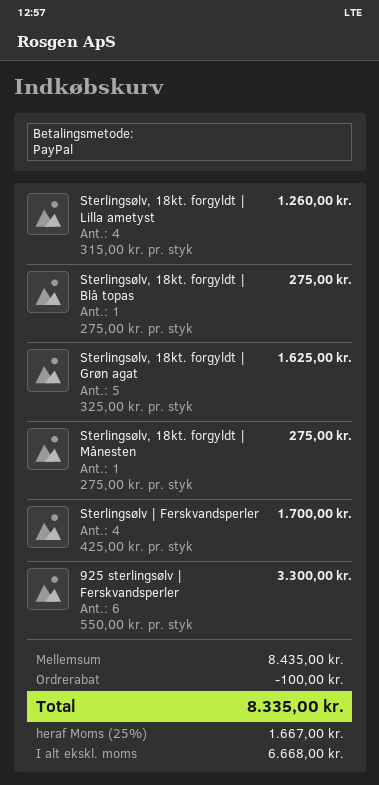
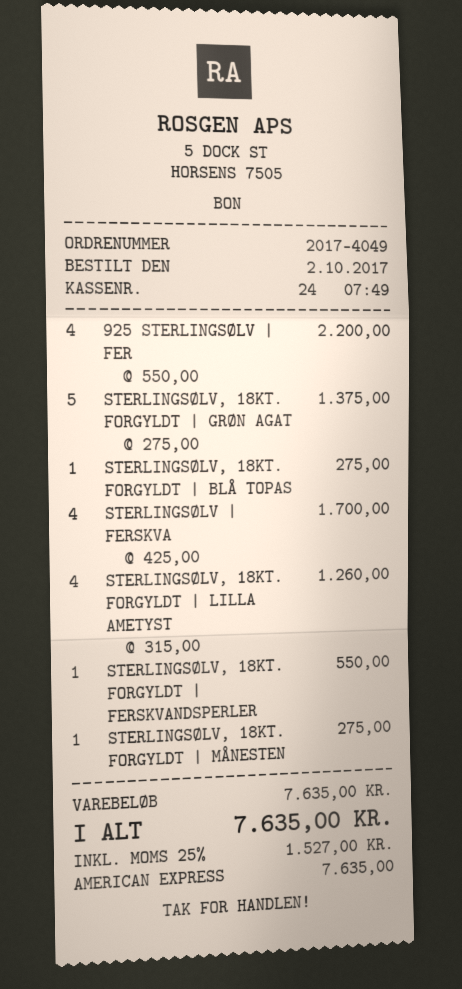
payment method: PayPal -> American Express
Sterlingsølv, 18kt. forgyldt | Grøn agat: 5 x 325.00 = 1625.00 -> 5 x 275.00 = 1375.00
925 sterlingsølv | Ferskvandsperler: 6 x 550.00 = 3300.00 -> 4 x 550.00 = 2200.00
STERLINGSØLV, 18KT. FORGYLDT | FERSKVANDSPERLER: none -> 1 x 550.00 = 550.00
subtotal: 8435.00 -> 7635.00
discount: 100.00 -> none
tax: 25% = 1667.00 -> 25% = 1527.00
total: 8335.00 -> 7635.00

